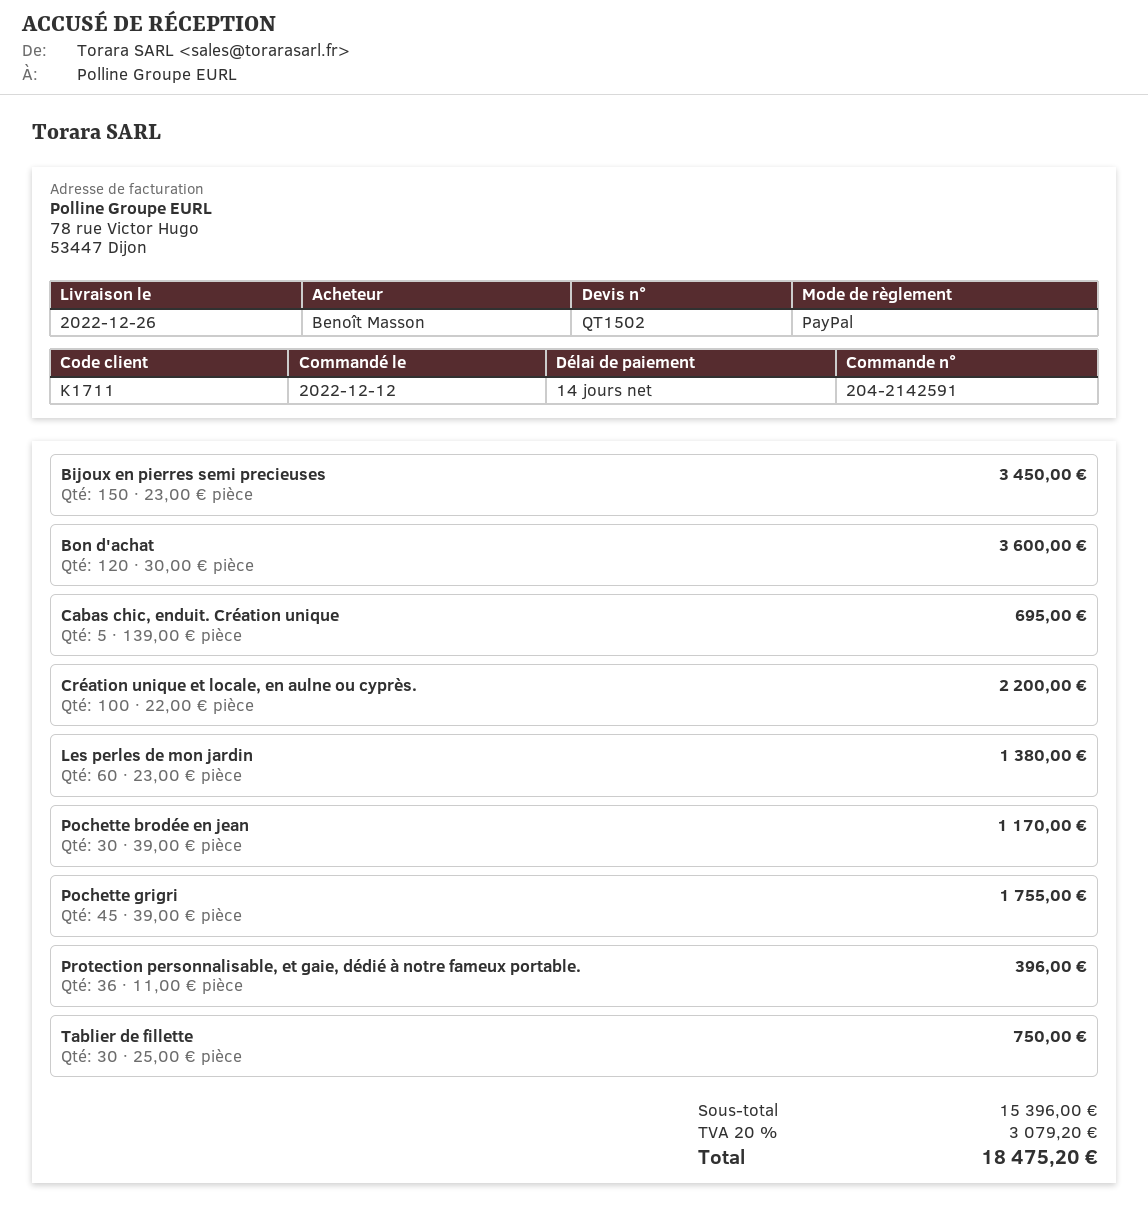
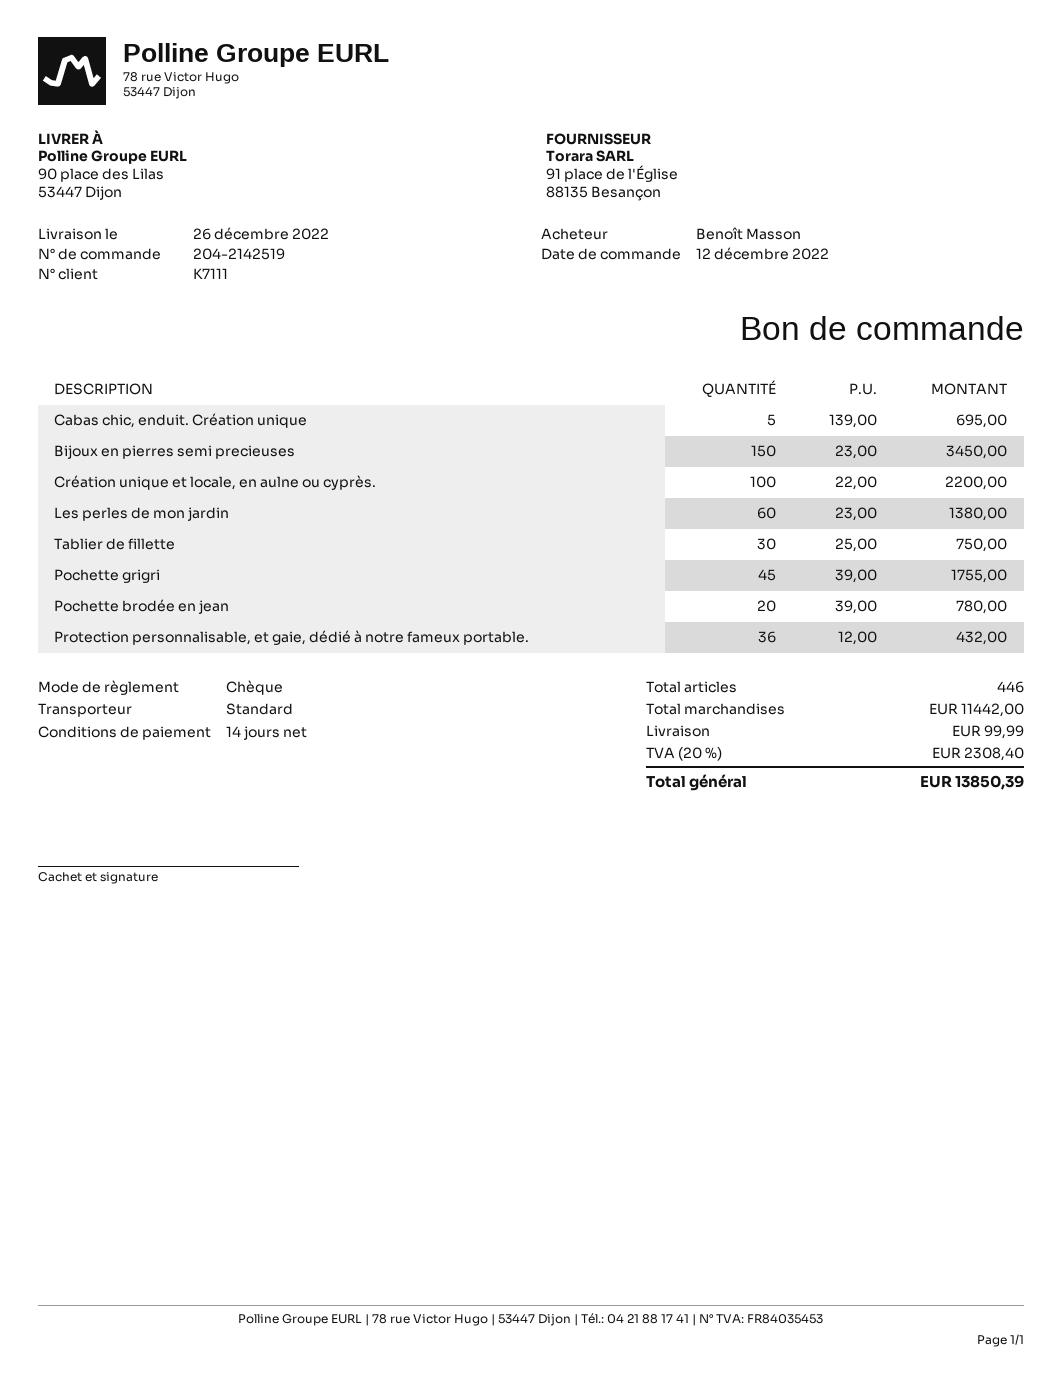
order number: 204-2142591 -> 204-2142519
customer number: K1711 -> K7111
payment method: PayPal -> cheque
Bon d'achat: 120 x 30.00 = 3600.00 -> none
Pochette brodée en jean: 30 x 39.00 = 1170.00 -> 20 x 39.00 = 780.00
Protection personnalisable, et gaie, dédié à notre fameux portable.: 36 x 11.00 = 396.00 -> 36 x 12.00 = 432.00
subtotal: 15396.00 -> 11442.00
shipping: none -> 99.99
tax: 20% = 3079.20 -> 20% = 2308.40
total: 18475.20 -> 13850.39

